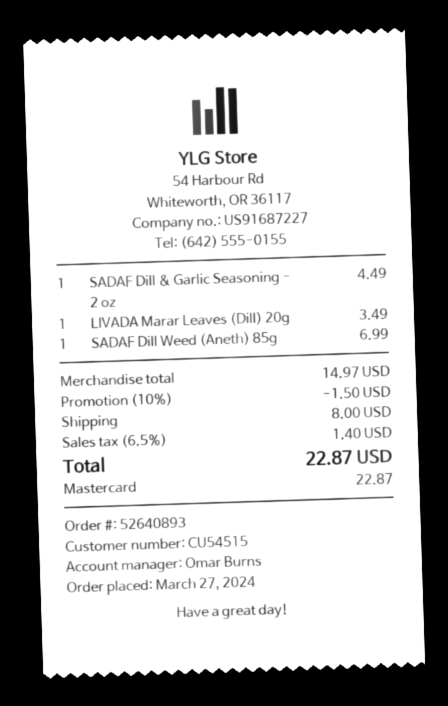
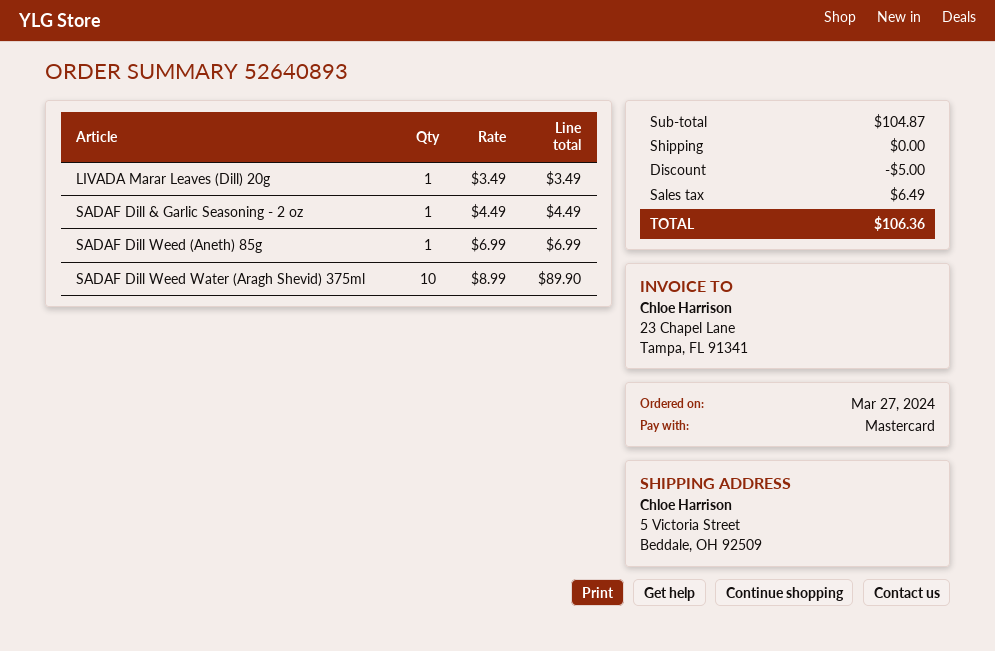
SADAF Dill Weed Water (Aragh Shevid) 375ml: none -> 10 for 89.90
subtotal: 14.97 -> 104.87
discount: 1.50 -> 5.00
shipping: 8.00 -> 0.00
tax: 1.40 -> 6.49
total: 22.87 -> 106.36

